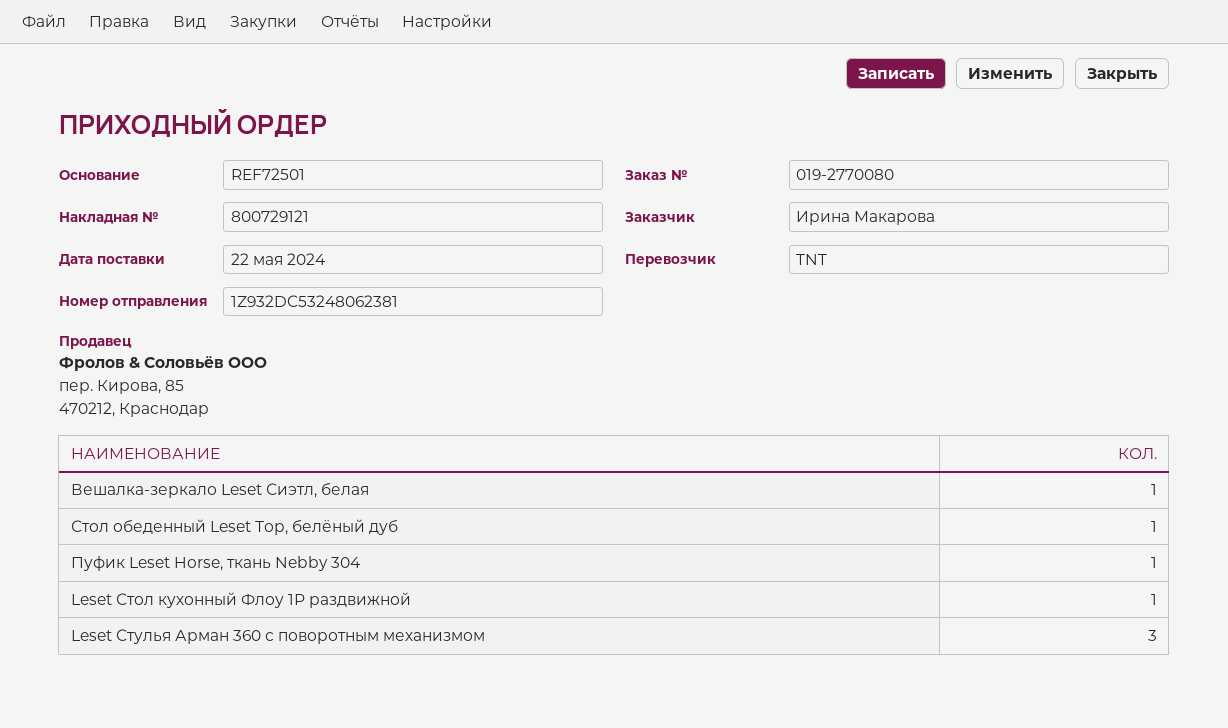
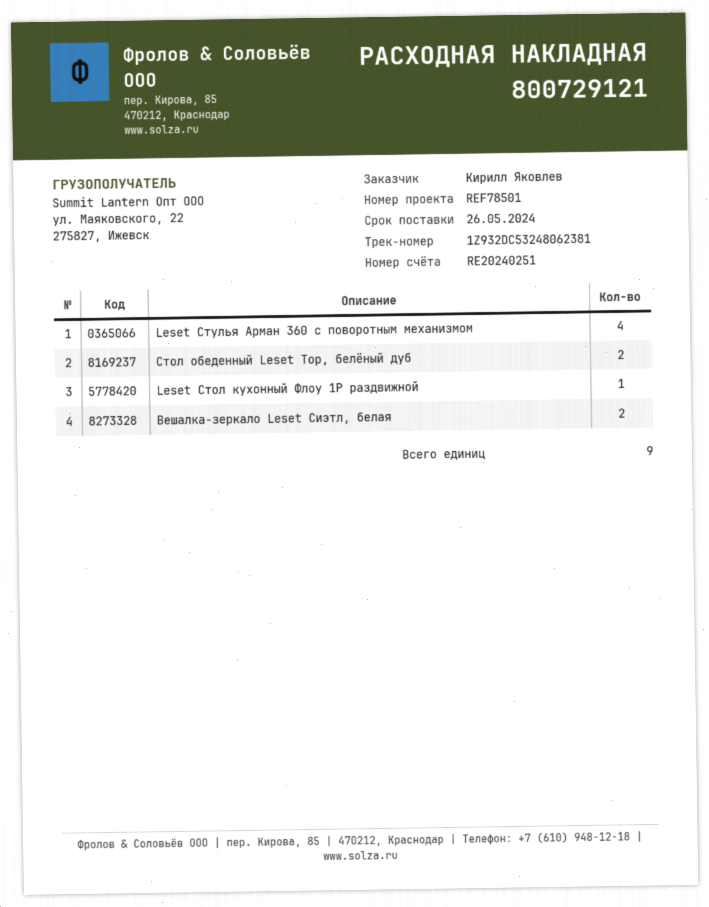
delivery date: 2024-05-22 -> 2024-05-26
reference: REF72501 -> REF78501
ordered by: Ирина Макарова -> Кирилл Яковлев
Вешалка-зеркало Leset Сиэтл, белая: 1 -> 2
Стол обеденный Leset Тор, белёный дуб: 1 -> 2
Пуфик Leset Horse, ткань Nebby 304: 1 -> none
Leset Стулья Арман 360 с поворотным механизмом: 3 -> 4

